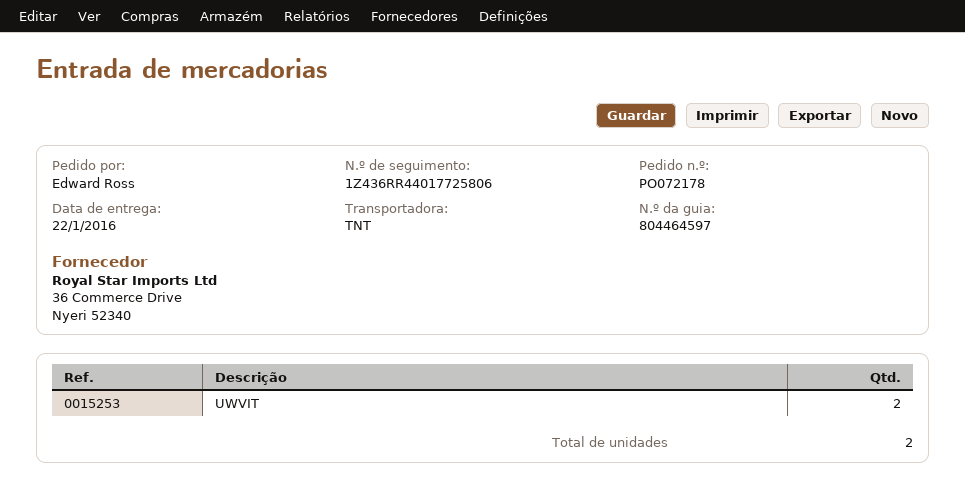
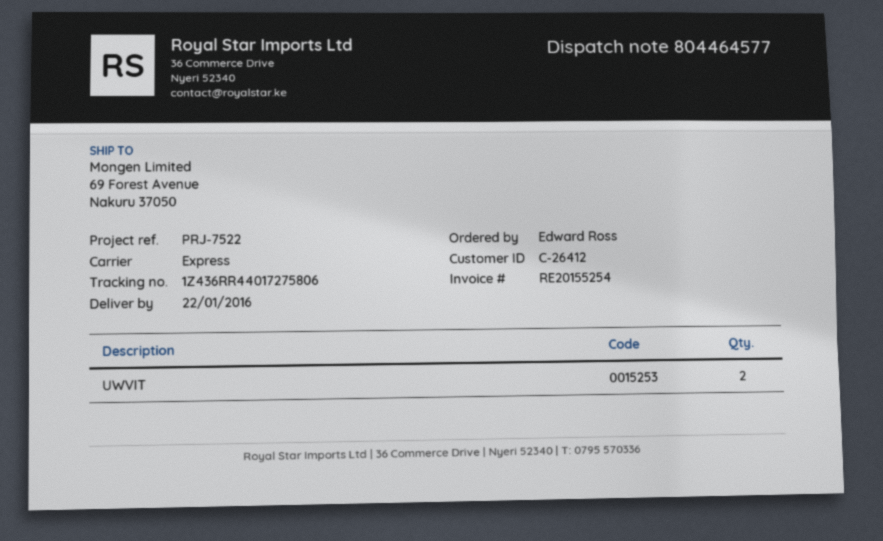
delivery note number: 804464597 -> 804464577
shipping method: TNT -> express
tracking number: 1Z436RR44017725806 -> 1Z436RR44017275806

